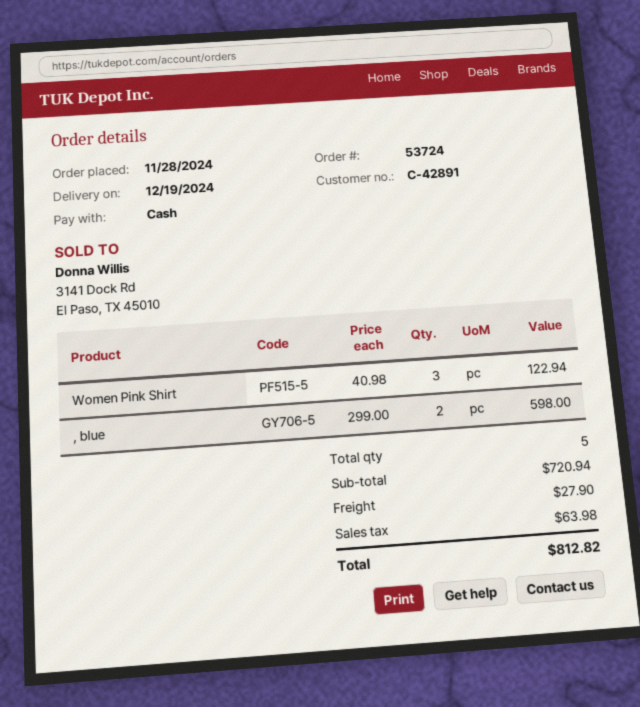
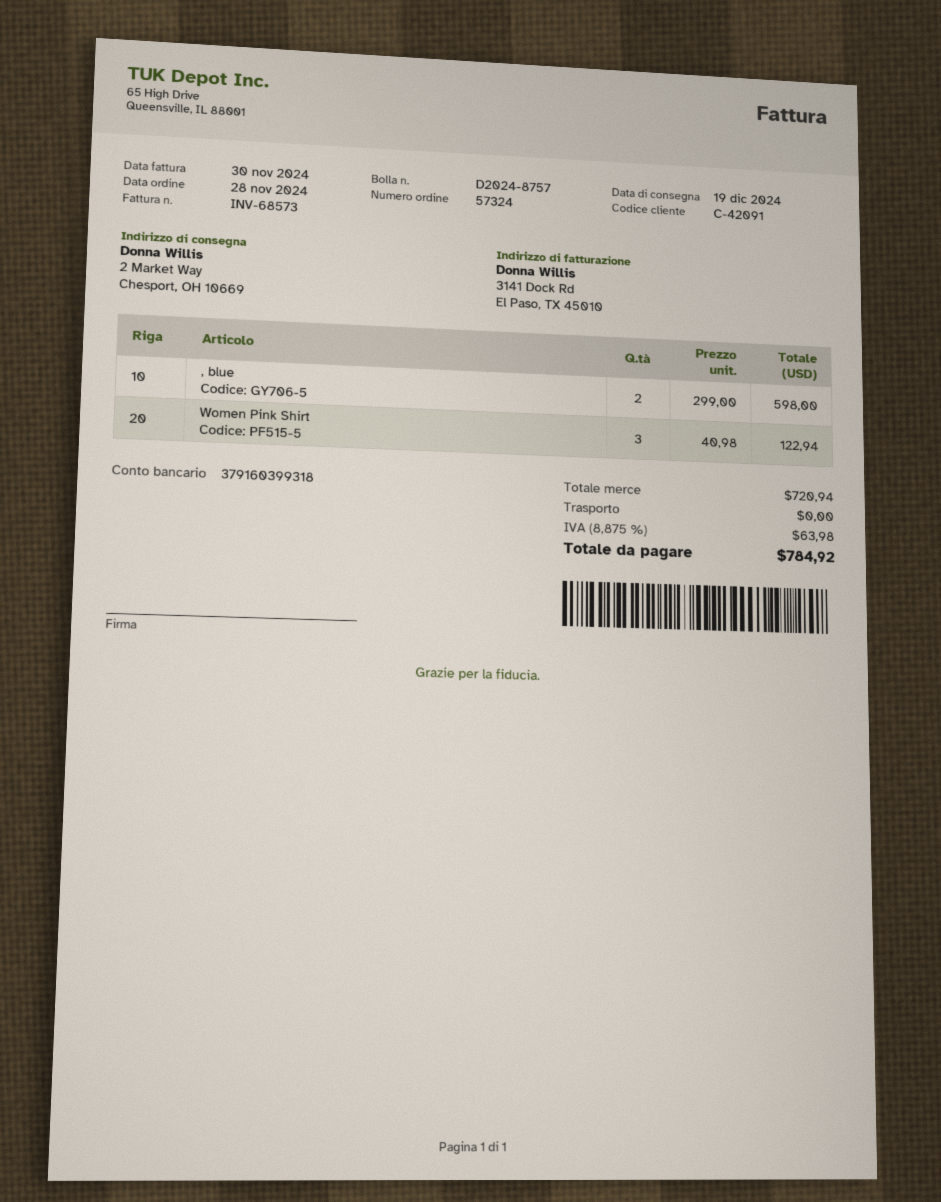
order number: 53724 -> 57324
customer number: C-42891 -> C-42091
shipping: 27.90 -> 0.00
total: 812.82 -> 784.92

